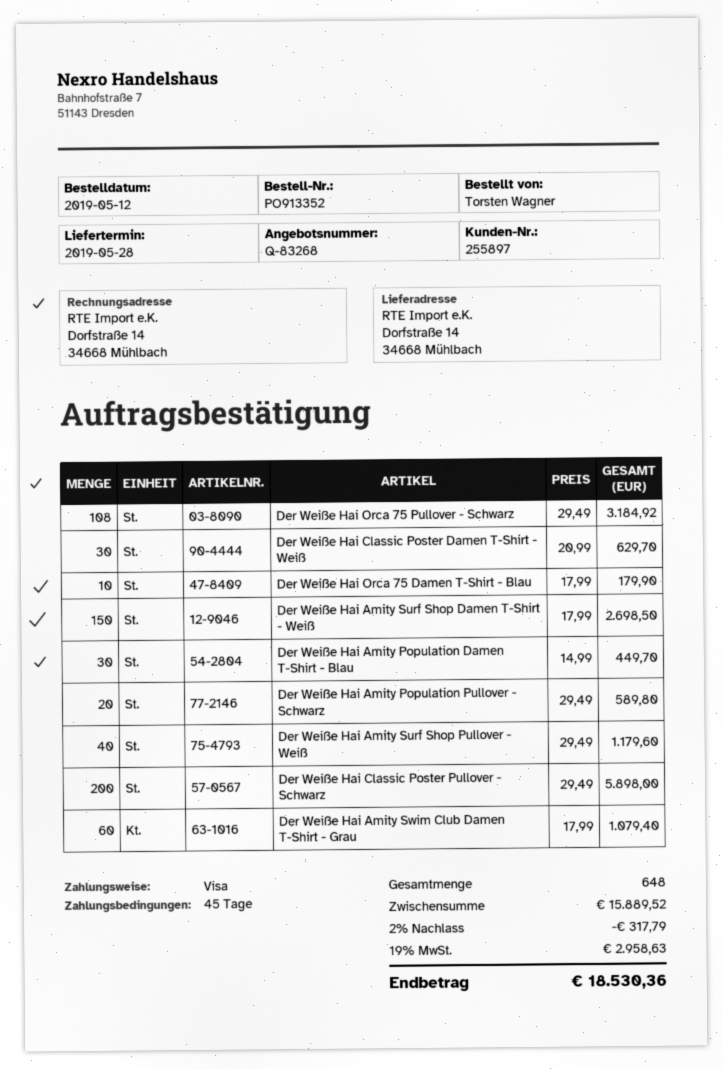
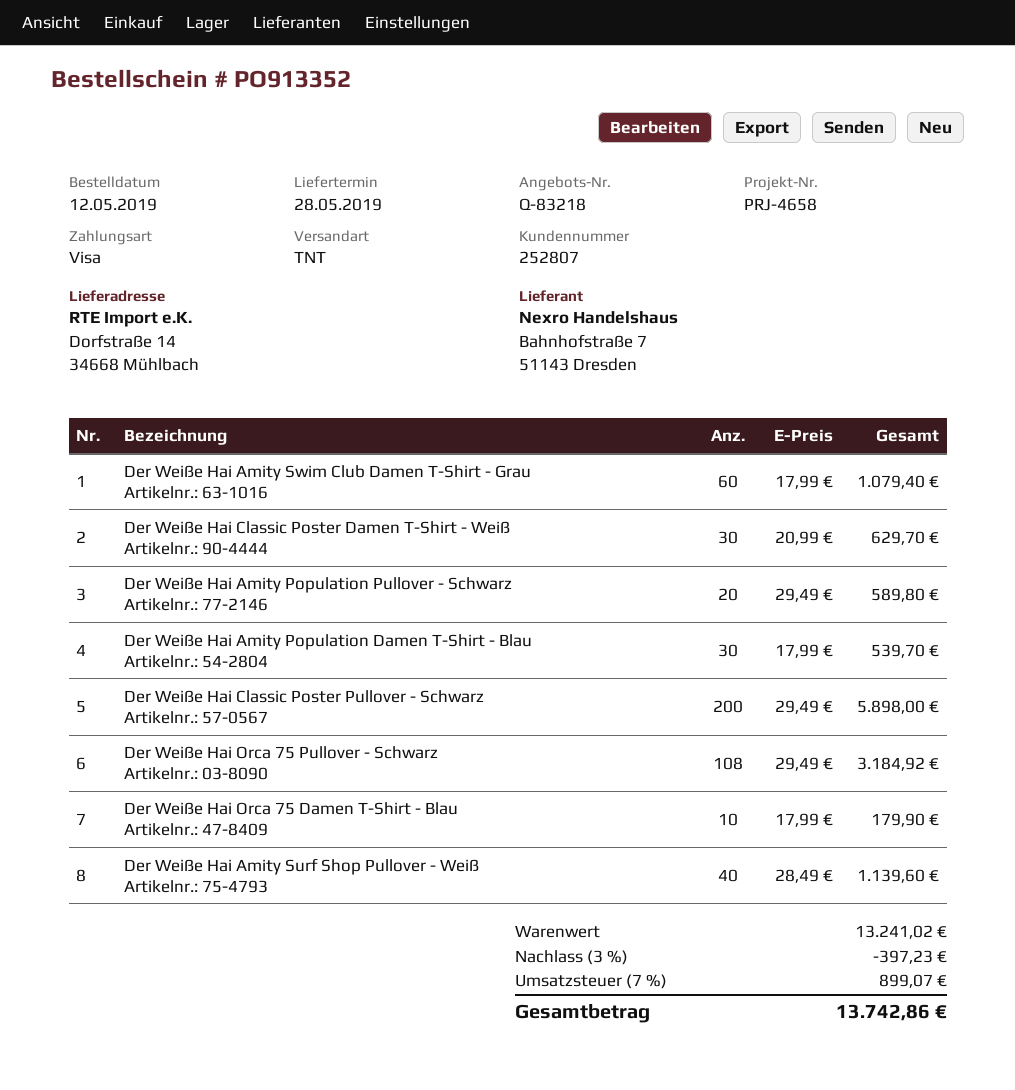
quote number: Q-83268 -> Q-83218
customer number: 255897 -> 252807
Der Weiße Hai Amity Surf Shop Damen T-Shirt - Weiß: 150 x 17.99 = 2698.50 -> none
Der Weiße Hai Amity Population Damen T-Shirt - Blau: 30 x 14.99 = 449.70 -> 30 x 17.99 = 539.70
Der Weiße Hai Amity Surf Shop Pullover - Weiß: 40 x 29.49 = 1179.60 -> 40 x 28.49 = 1139.60
subtotal: 15889.52 -> 13241.02
discount: 2% = 317.79 -> 3% = 397.23
tax: 19% = 2958.63 -> 7% = 899.07
total: 18530.36 -> 13742.86

